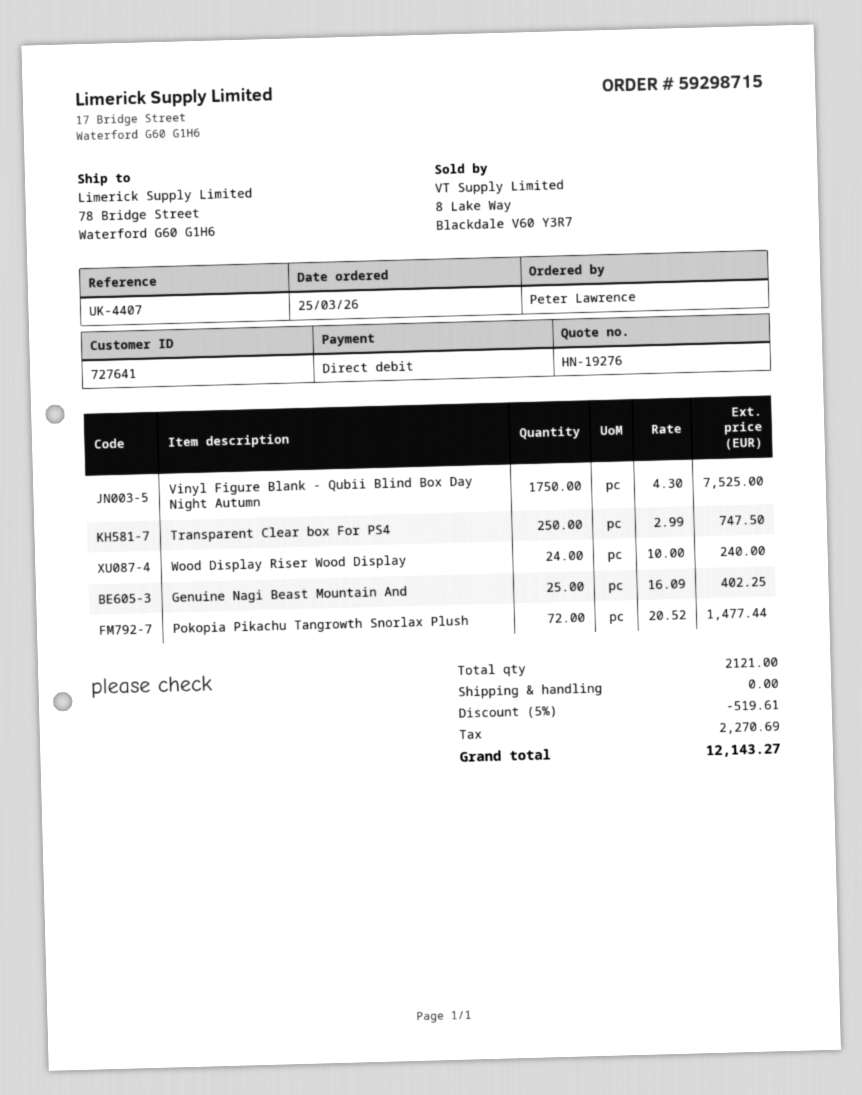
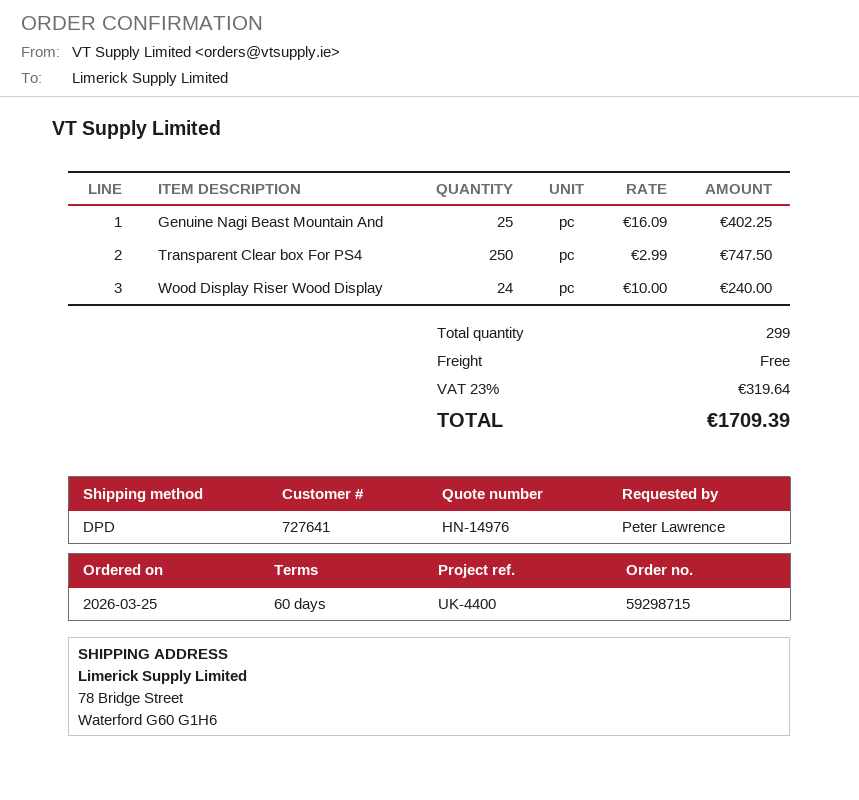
quote number: HN-19276 -> HN-14976
reference: UK-4407 -> UK-4400
Vinyl Figure Blank - Qubii Blind Box Day Night Autumn: 1750 x 4.30 = 7525.00 -> none
Pokopia Pikachu Tangrowth Snorlax Plush: 72 x 20.52 = 1477.44 -> none
total quantity: 2121 -> 299
discount: 5% = 519.61 -> none
tax: 2270.69 -> 319.64
total: 12143.27 -> 1709.39

